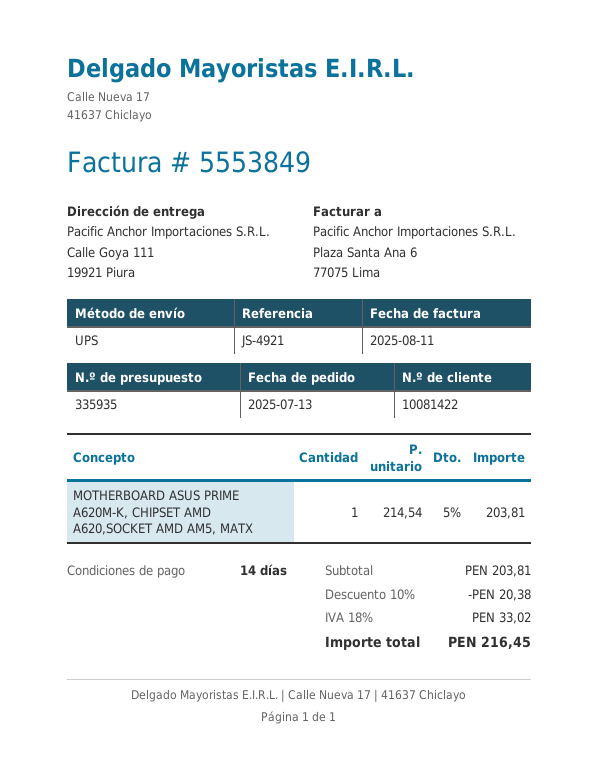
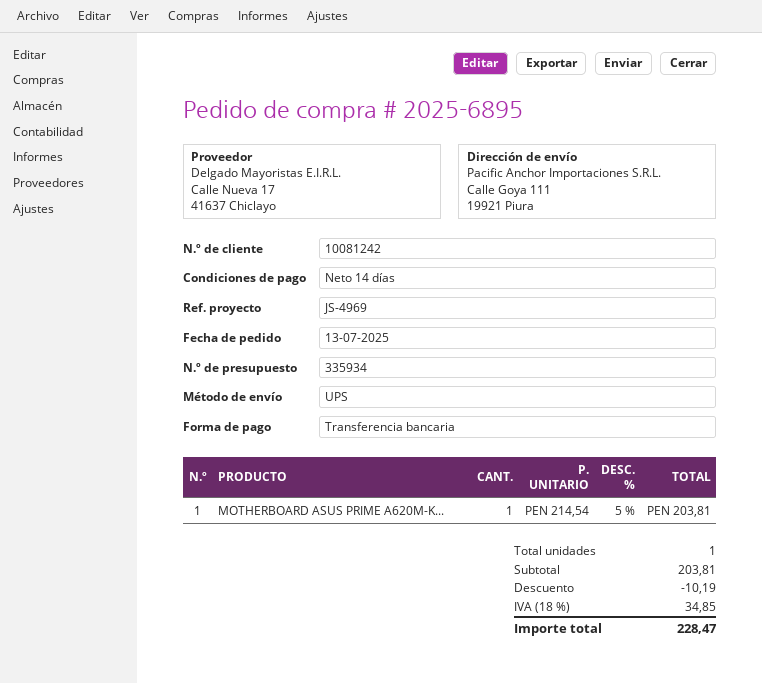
quote number: 335935 -> 335934
customer number: 10081422 -> 10081242
reference: JS-4921 -> JS-4969
discount: 20.38 -> 10.19
tax: 18% = 33.02 -> 18% = 34.85
total: 216.45 -> 228.47

